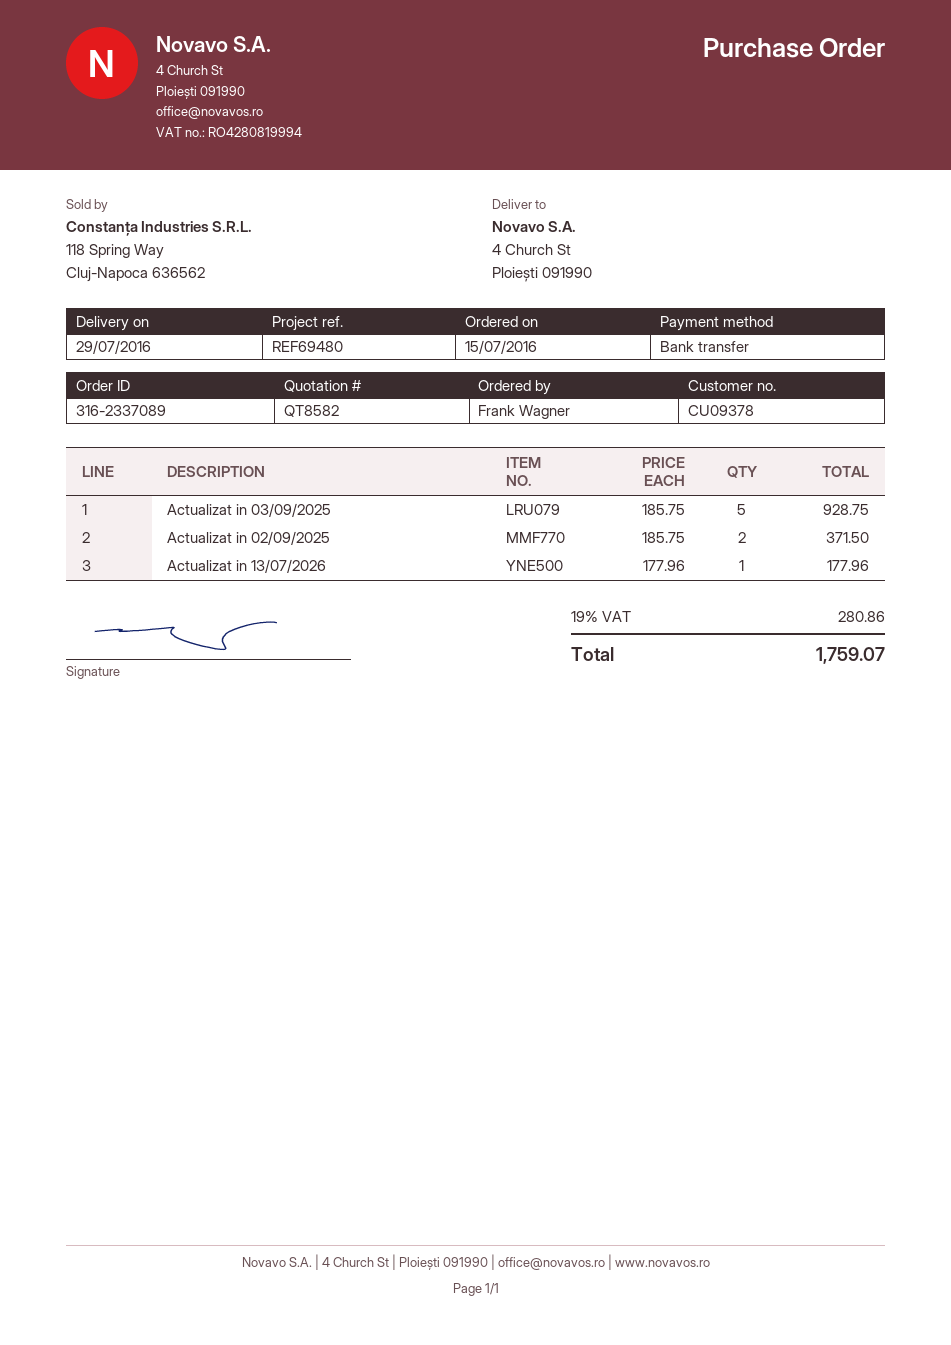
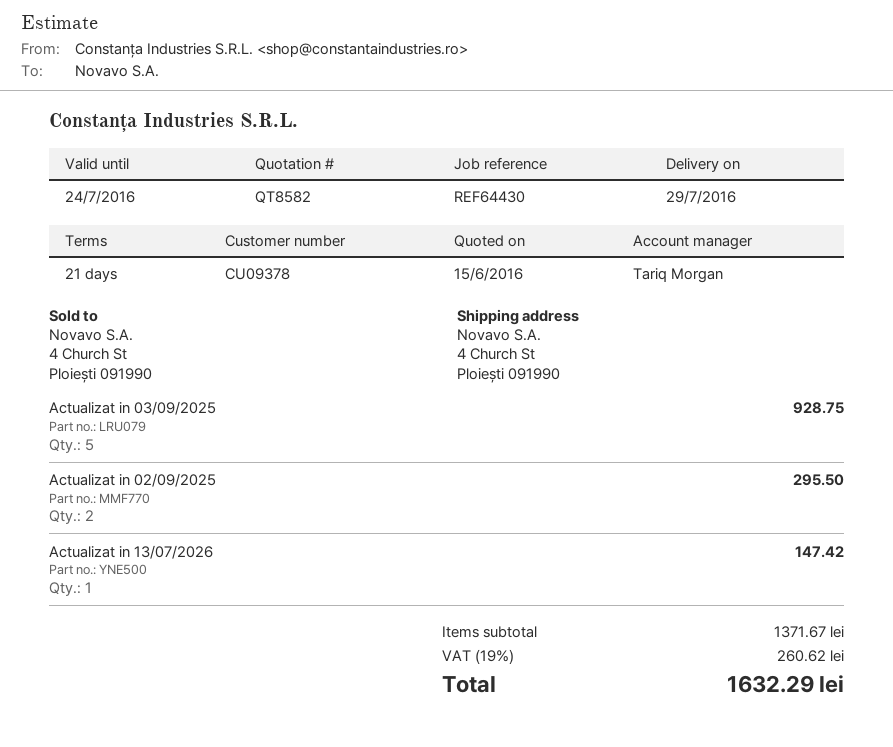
reference: REF69480 -> REF64430
Actualizat in 02/09/2025: 2 for 371.50 -> 2 for 295.50
Actualizat in 13/07/2026: 1 for 177.96 -> 1 for 147.42
tax: 19% = 280.86 -> 19% = 260.62
total: 1759.07 -> 1632.29

